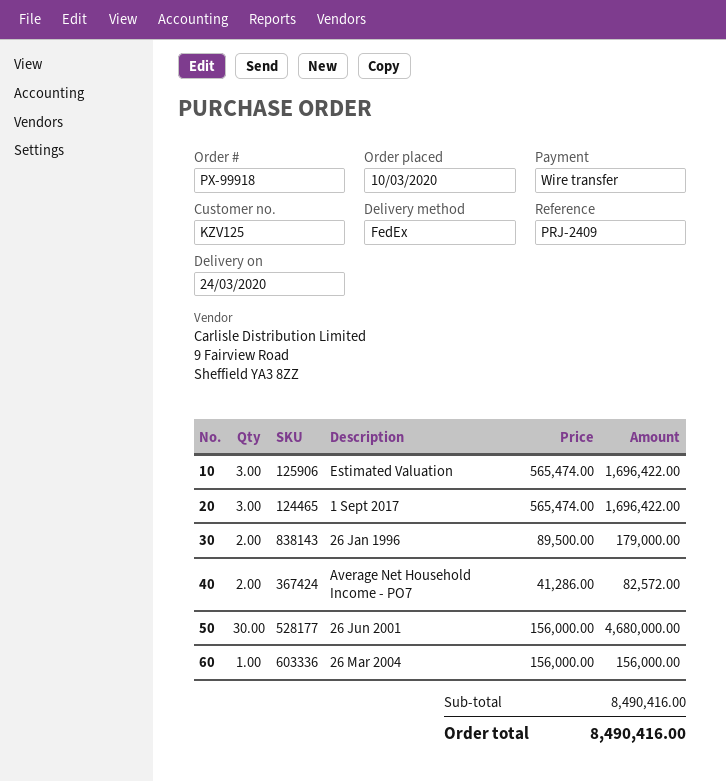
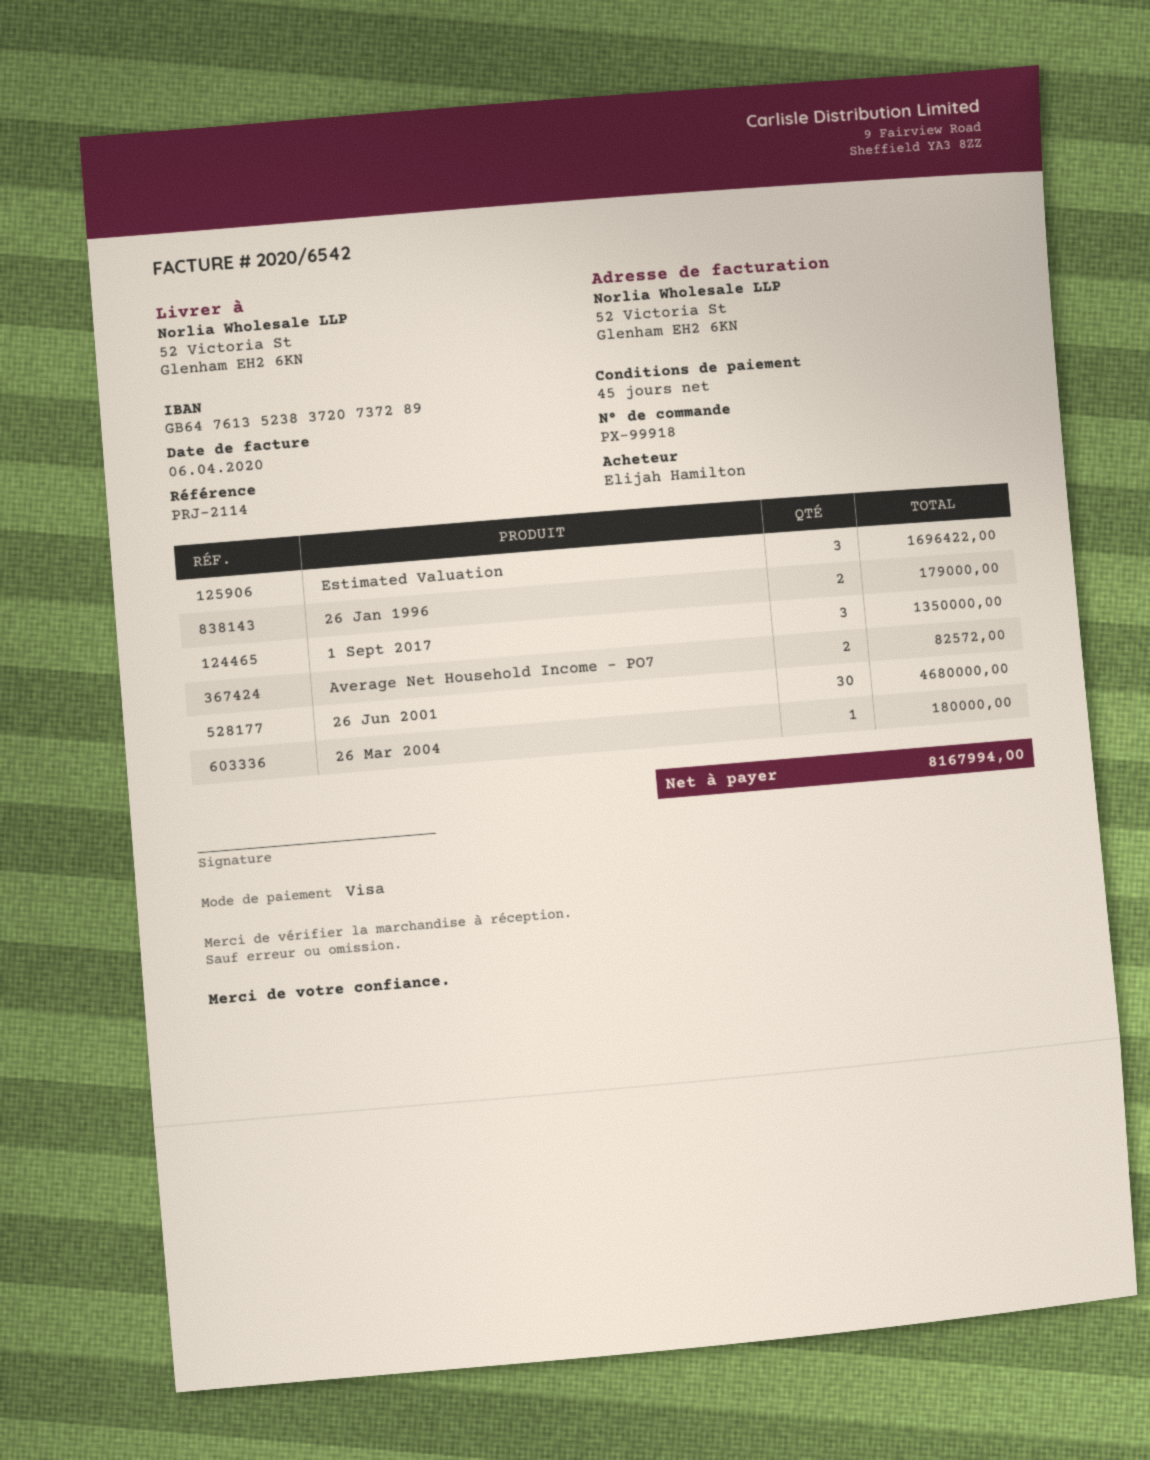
reference: PRJ-2409 -> PRJ-2114
payment method: bank transfer -> Visa
1 Sept 2017: 3 for 1696422.00 -> 3 for 1350000.00
26 Mar 2004: 1 for 156000.00 -> 1 for 180000.00
total: 8490416.00 -> 8167994.00

